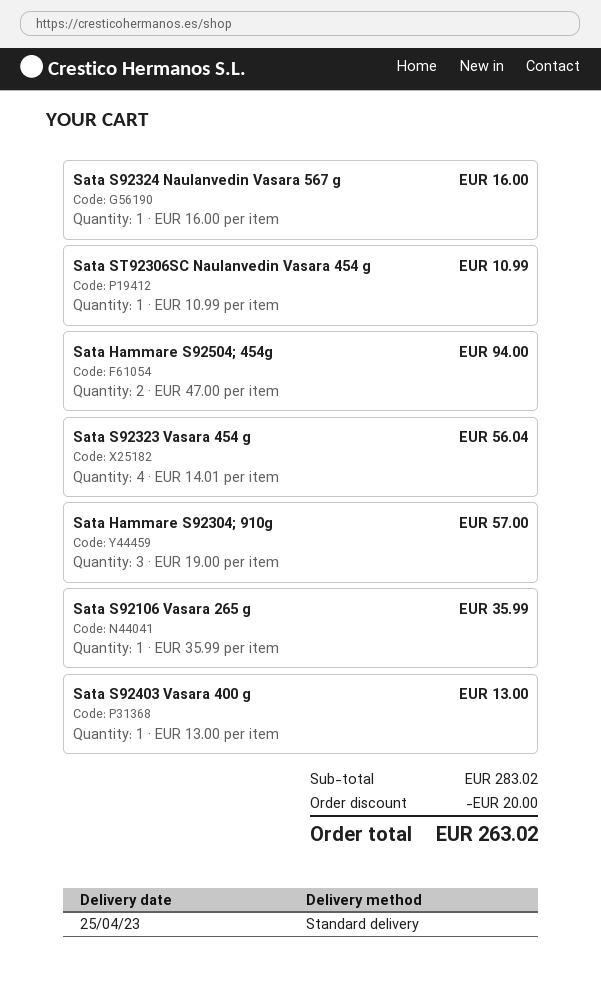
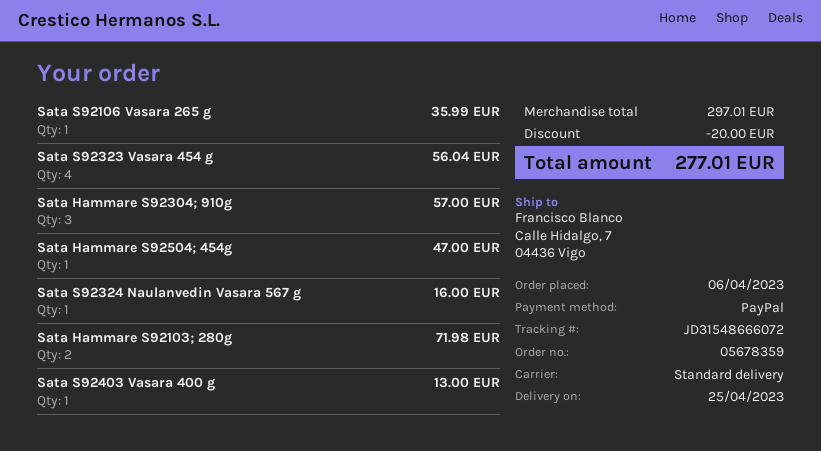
Sata ST92306SC Naulanvedin Vasara 454 g: 1 for 10.99 -> none
Sata Hammare S92504; 454g: 2 for 94.00 -> 1 for 47.00
Sata Hammare S92103; 280g: none -> 2 for 71.98
subtotal: 283.02 -> 297.01
total: 263.02 -> 277.01

